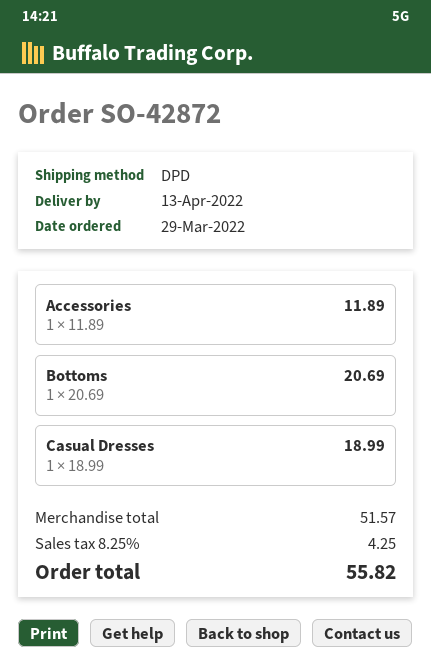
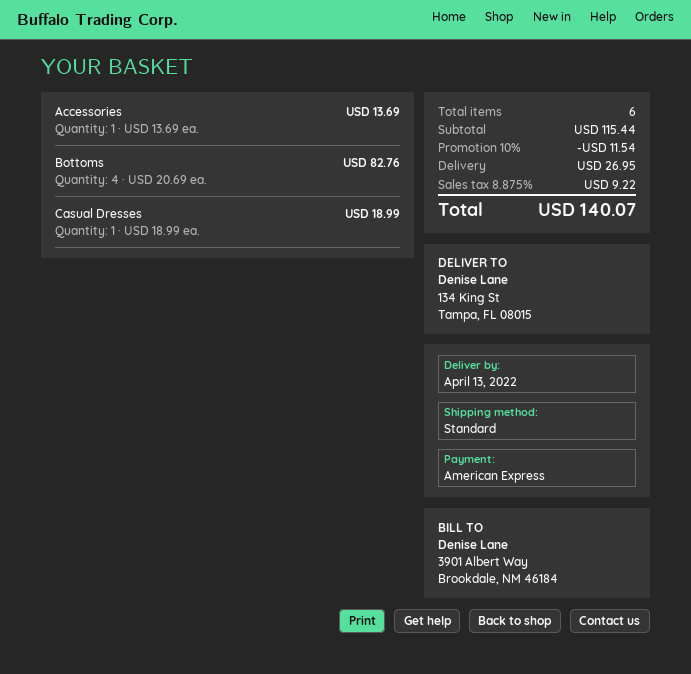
shipping method: DPD -> standard
Accessories: 1 x 11.89 = 11.89 -> 1 x 13.69 = 13.69
Bottoms: 1 x 20.69 = 20.69 -> 4 x 20.69 = 82.76
subtotal: 51.57 -> 115.44
discount: none -> 10% = 11.54
shipping: none -> 26.95
tax: 8.25% = 4.25 -> 8.875% = 9.22
total: 55.82 -> 140.07

